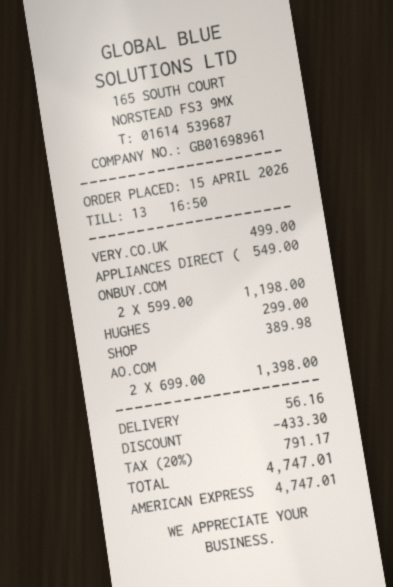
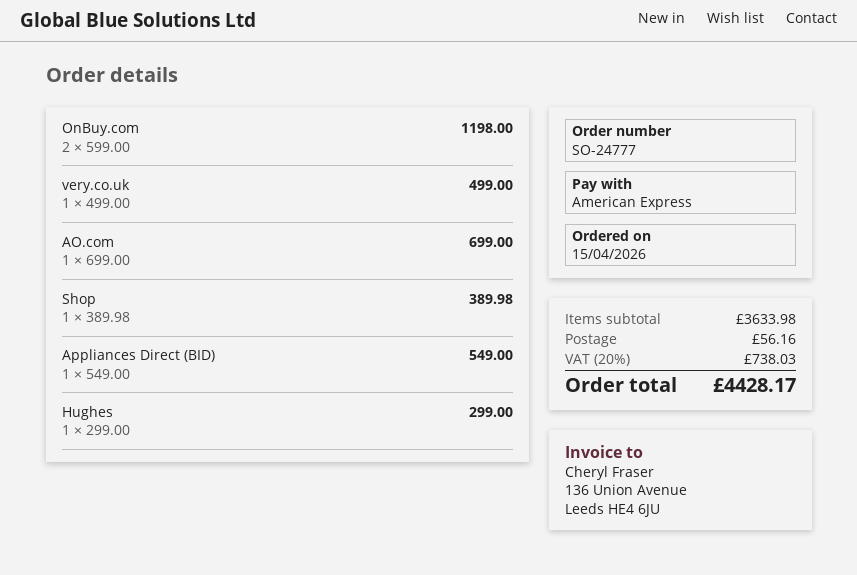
AO.COM: 2 x 699.00 = 1398.00 -> 1 x 699.00 = 699.00
discount: 433.30 -> none
tax: 20% = 791.17 -> 20% = 738.03
total: 4747.01 -> 4428.17

